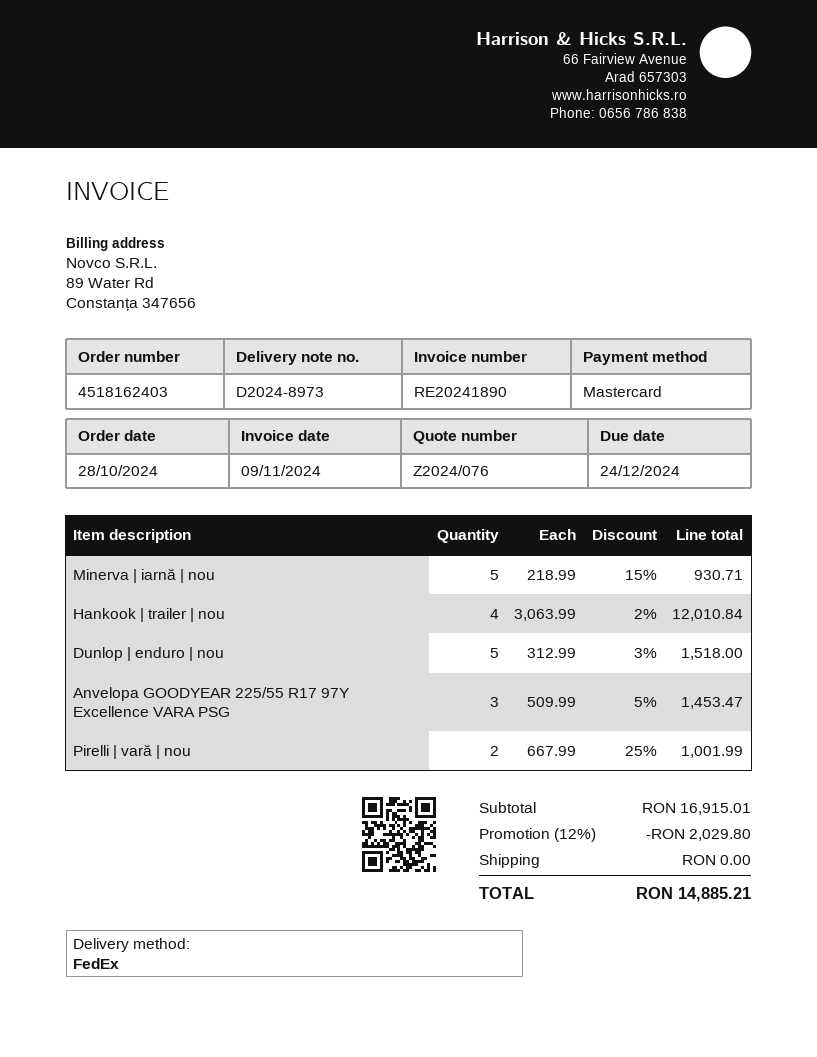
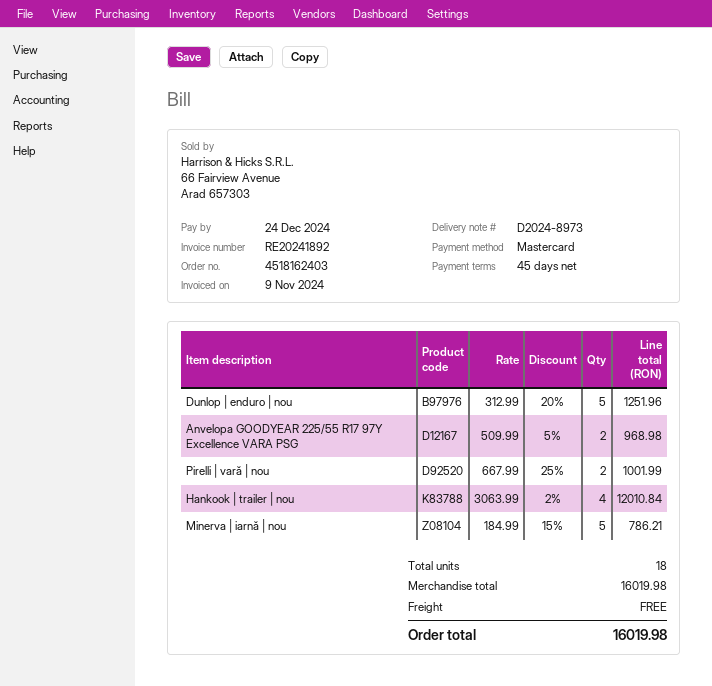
invoice number: RE20241890 -> RE20241892
Minerva | iarnă | nou: 5 x 218.99 - 15% = 930.71 -> 5 x 184.99 - 15% = 786.21
Dunlop | enduro | nou: 5 x 312.99 - 3% = 1518.00 -> 5 x 312.99 - 20% = 1251.96
Anvelopa GOODYEAR 225/55 R17 97Y Excellence VARA PSG: 3 x 509.99 - 5% = 1453.47 -> 2 x 509.99 - 5% = 968.98
subtotal: 16915.01 -> 16019.98
discount: 12% = 2029.80 -> none
total: 14885.21 -> 16019.98

